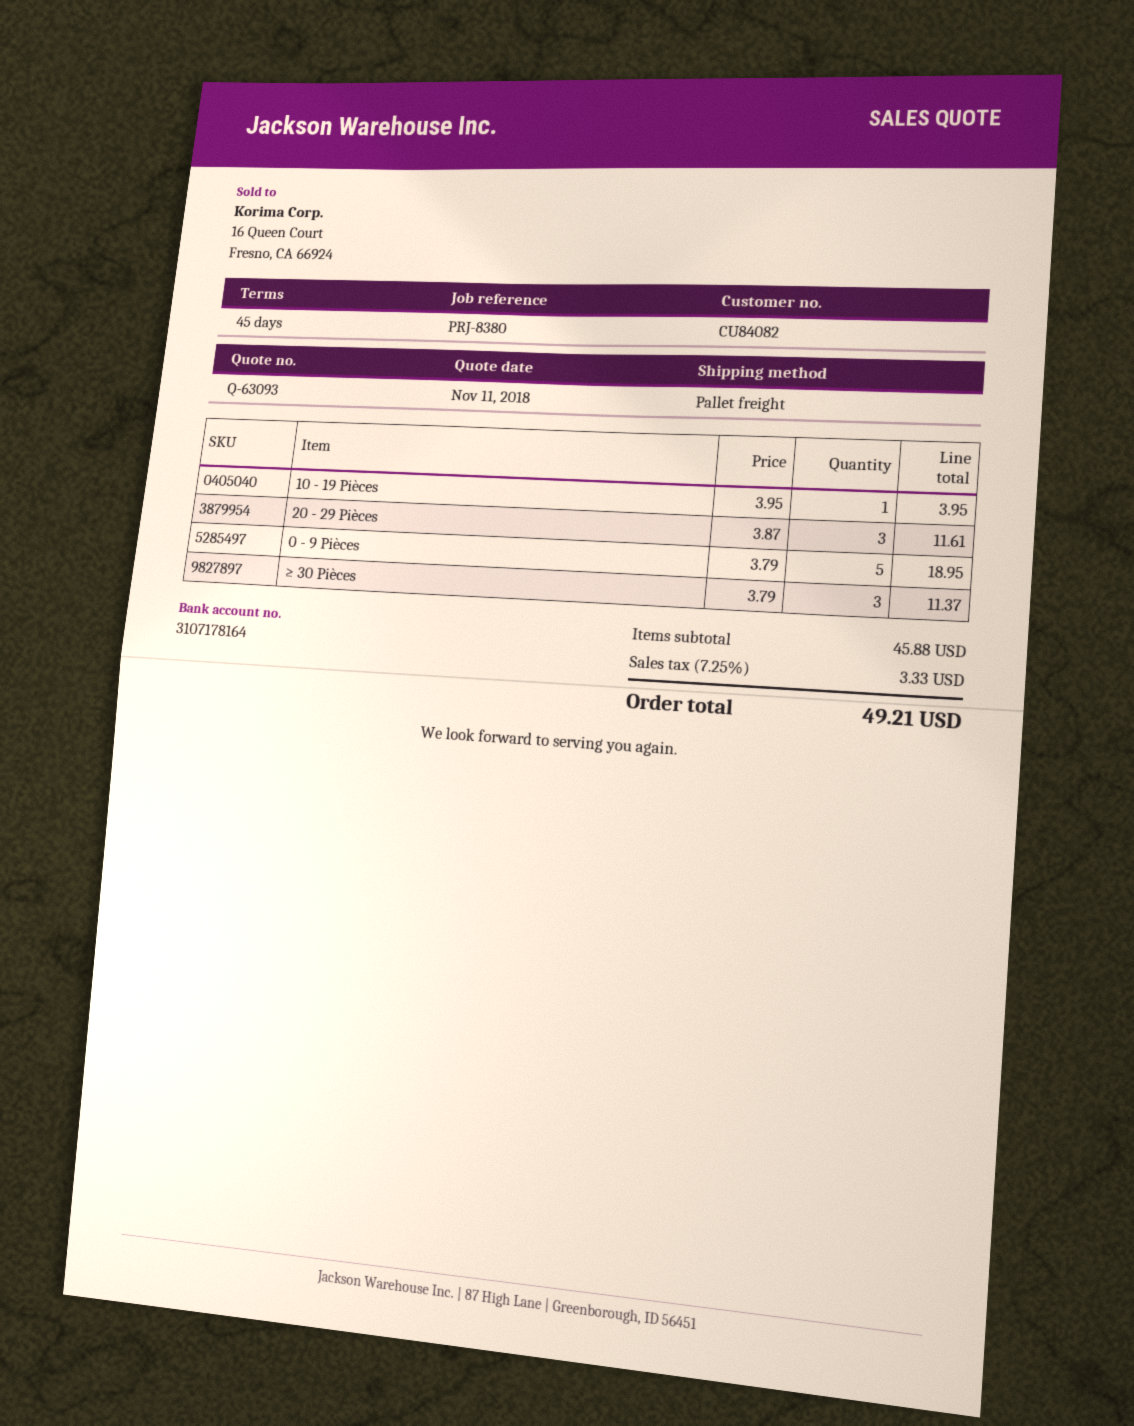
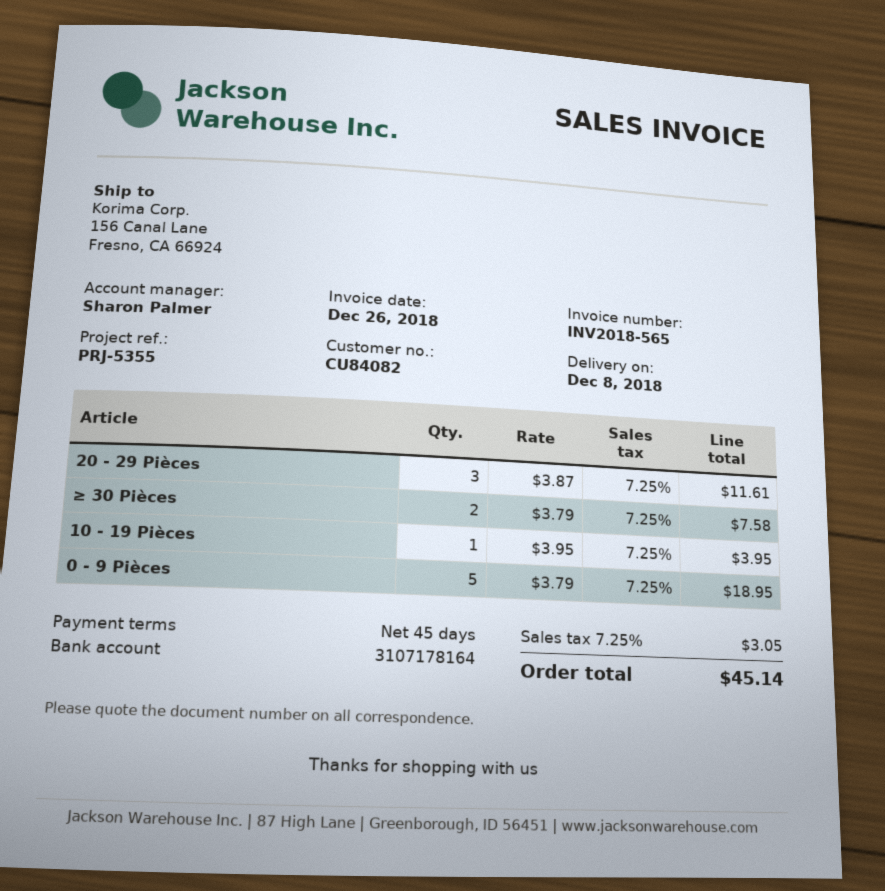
reference: PRJ-8380 -> PRJ-5355
≥ 30 Pièces: 3 x 3.79 = 11.37 -> 2 x 3.79 = 7.58
tax: 7.25% = 3.33 -> 7.25% = 3.05
total: 49.21 -> 45.14

